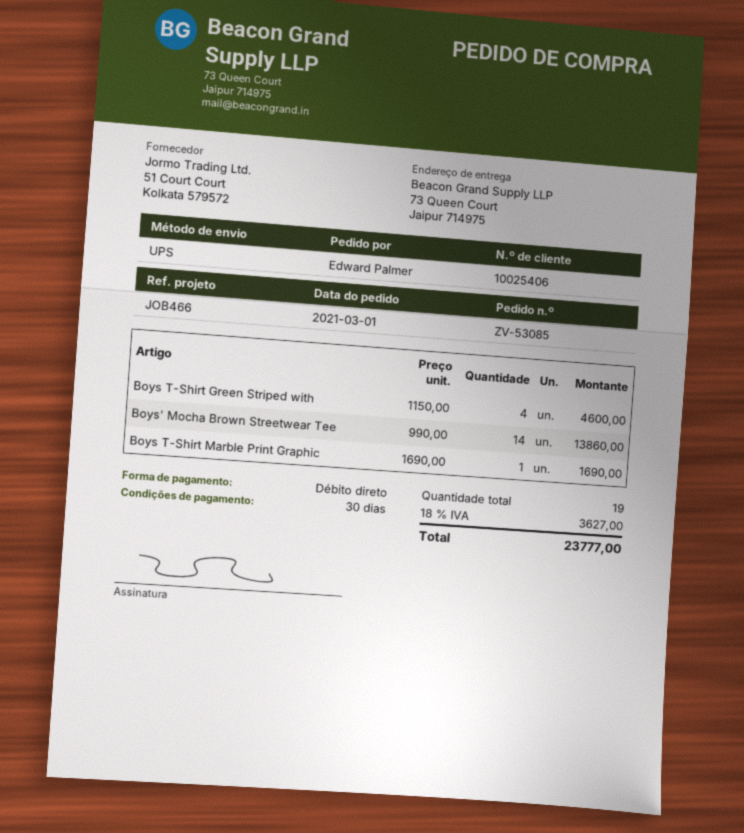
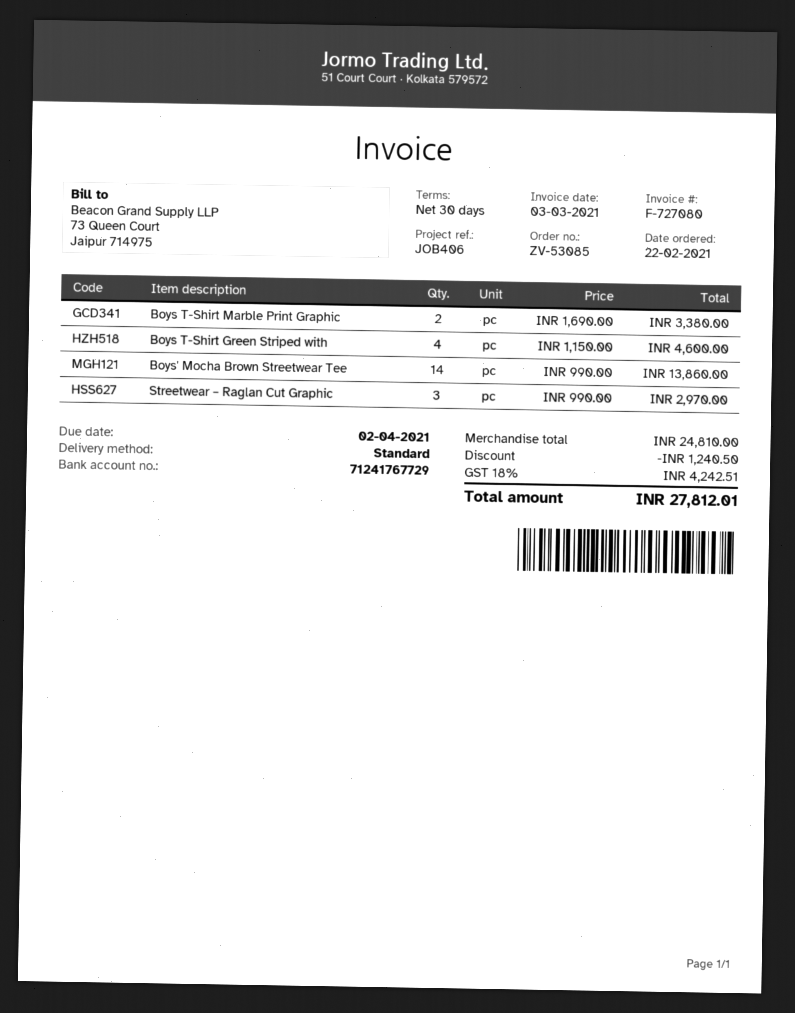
order date: 2021-03-01 -> 2021-02-22
reference: JOB466 -> JOB406
shipping method: UPS -> standard
Boys T-Shirt Marble Print Graphic: 1 x 1690.00 = 1690.00 -> 2 x 1690.00 = 3380.00
Streetwear – Raglan Cut Graphic: none -> 3 x 990.00 = 2970.00
discount: none -> 1240.50
tax: 18% = 3627.00 -> 18% = 4242.51
total: 23777.00 -> 27812.01

